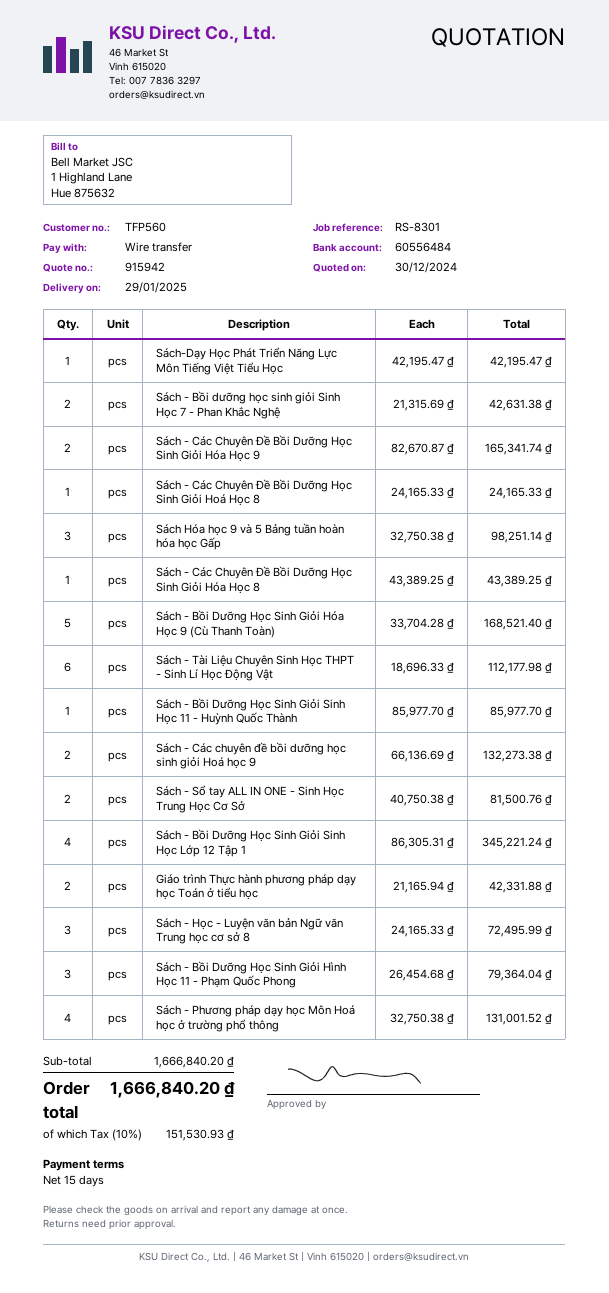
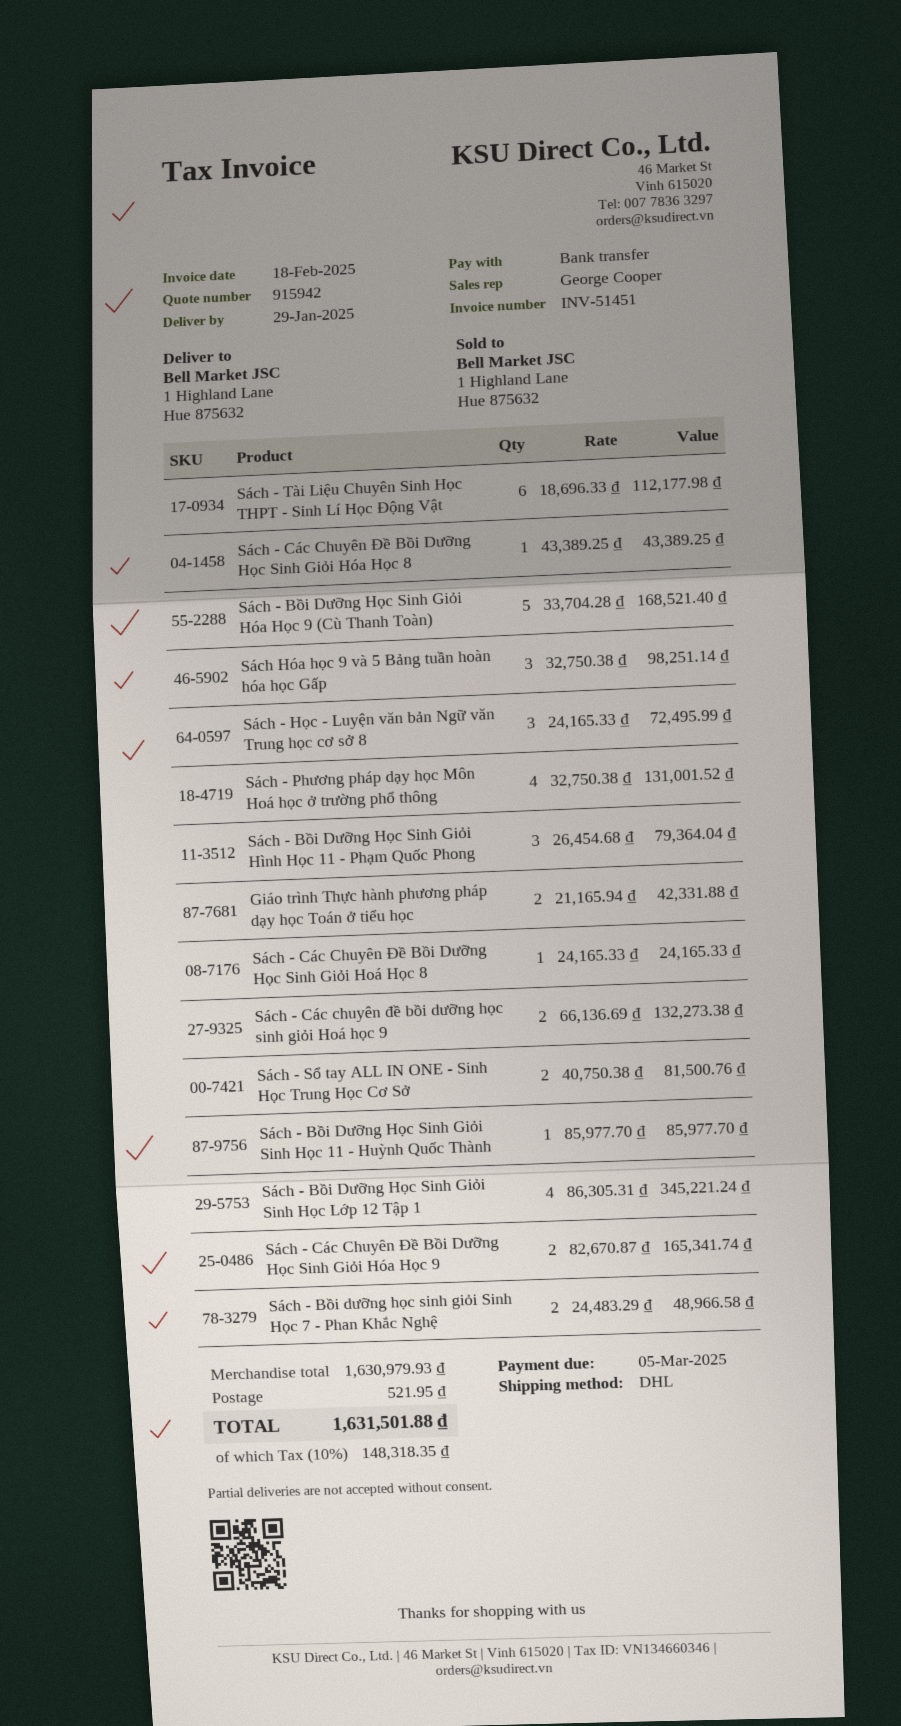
Sách-Dạy Học Phát Triển Năng Lực Môn Tiếng Việt Tiểu Học: 1 x 42195.47 = 42195.47 -> none
Sách - Bồi dưỡng học sinh giỏi Sinh Học 7 - Phan Khắc Nghệ: 2 x 21315.69 = 42631.38 -> 2 x 24483.29 = 48966.58
subtotal: 1666840.20 -> 1630979.93
shipping: none -> 521.95
tax: 10% = 151530.93 -> 10% = 148318.35
total: 1666840.20 -> 1631501.88

